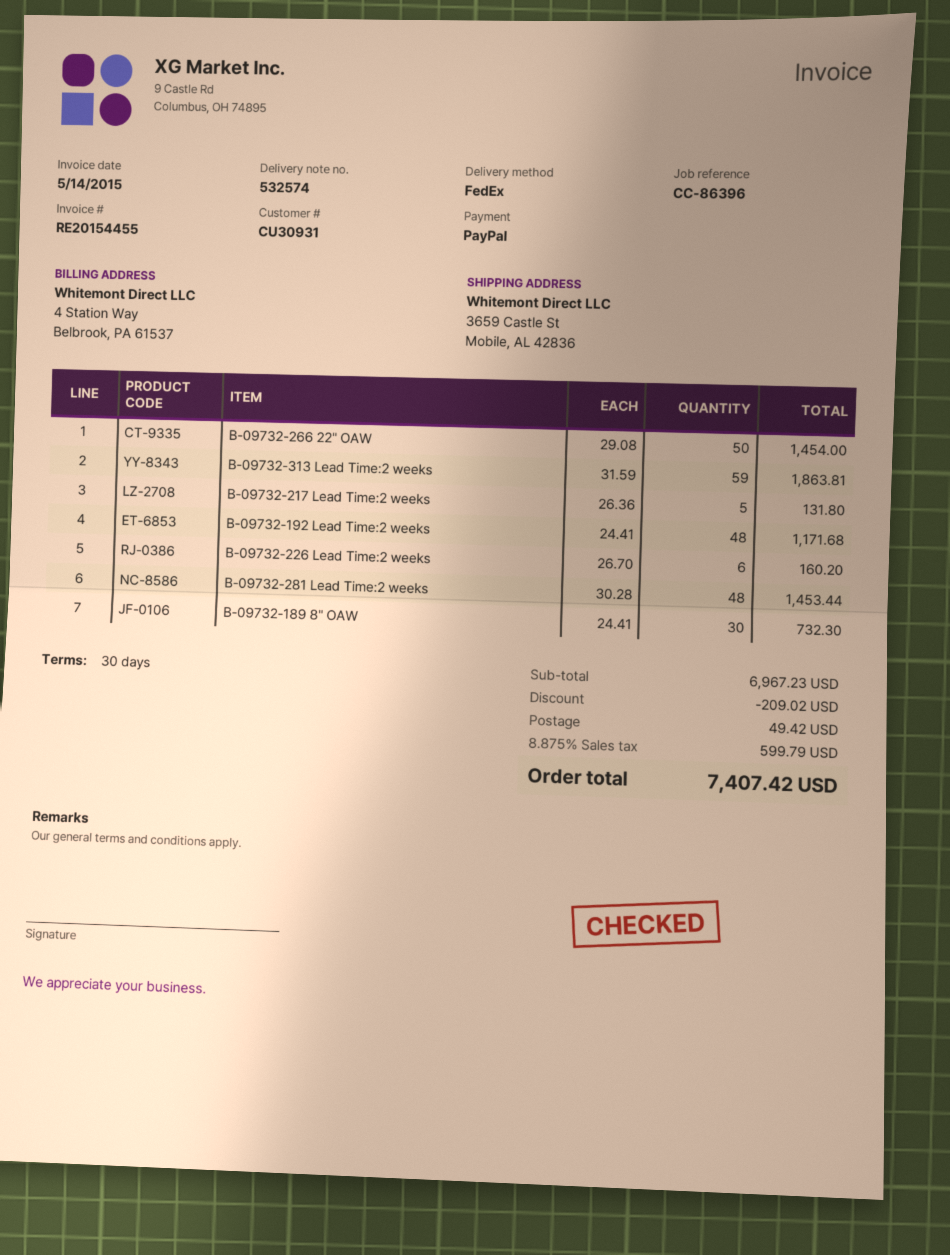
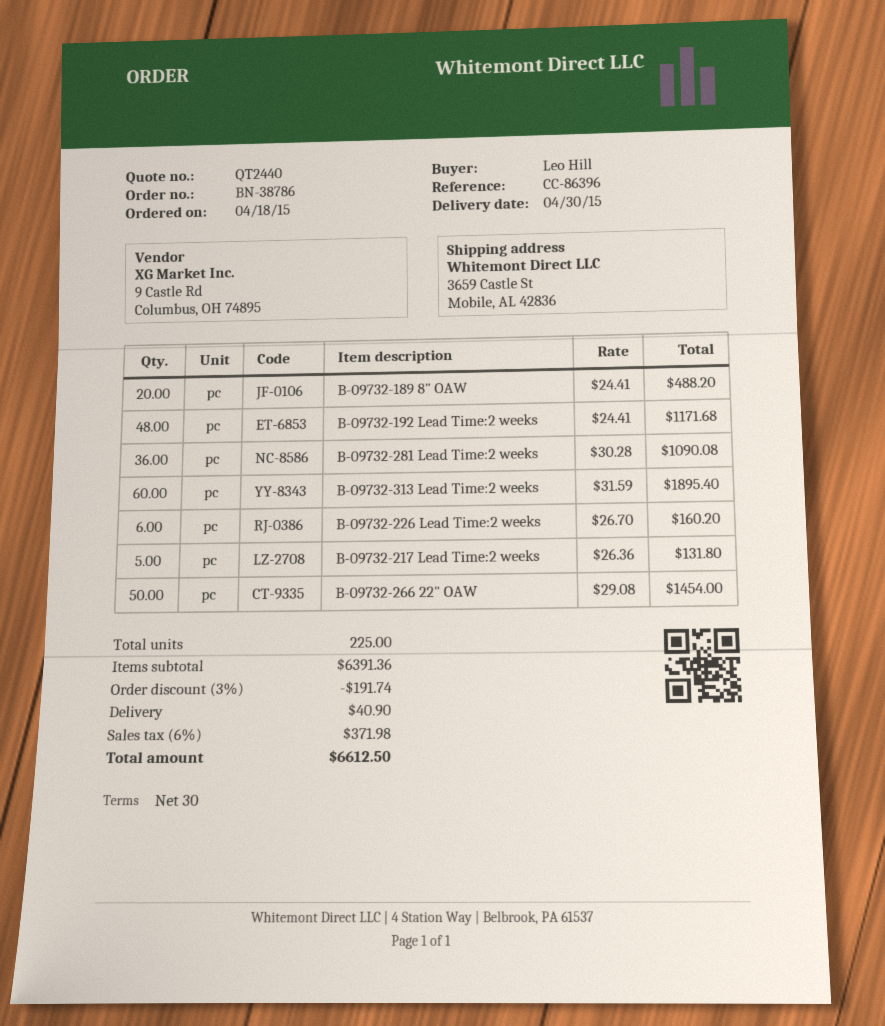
B-09732-313 Lead Time:2 weeks: 59 x 31.59 = 1863.81 -> 60 x 31.59 = 1895.40
B-09732-281 Lead Time:2 weeks: 48 x 30.28 = 1453.44 -> 36 x 30.28 = 1090.08
B-09732-189 8" OAW: 30 x 24.41 = 732.30 -> 20 x 24.41 = 488.20
subtotal: 6967.23 -> 6391.36
discount: 209.02 -> 191.74
shipping: 49.42 -> 40.90
tax: 8.875% = 599.79 -> 6% = 371.98
total: 7407.42 -> 6612.50

